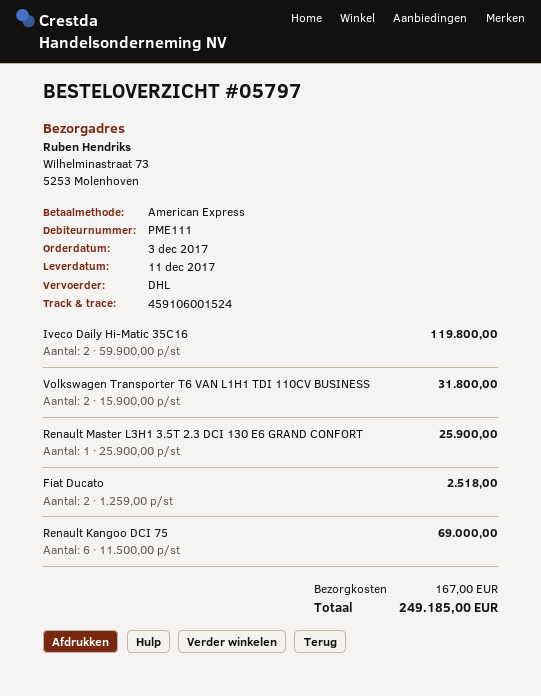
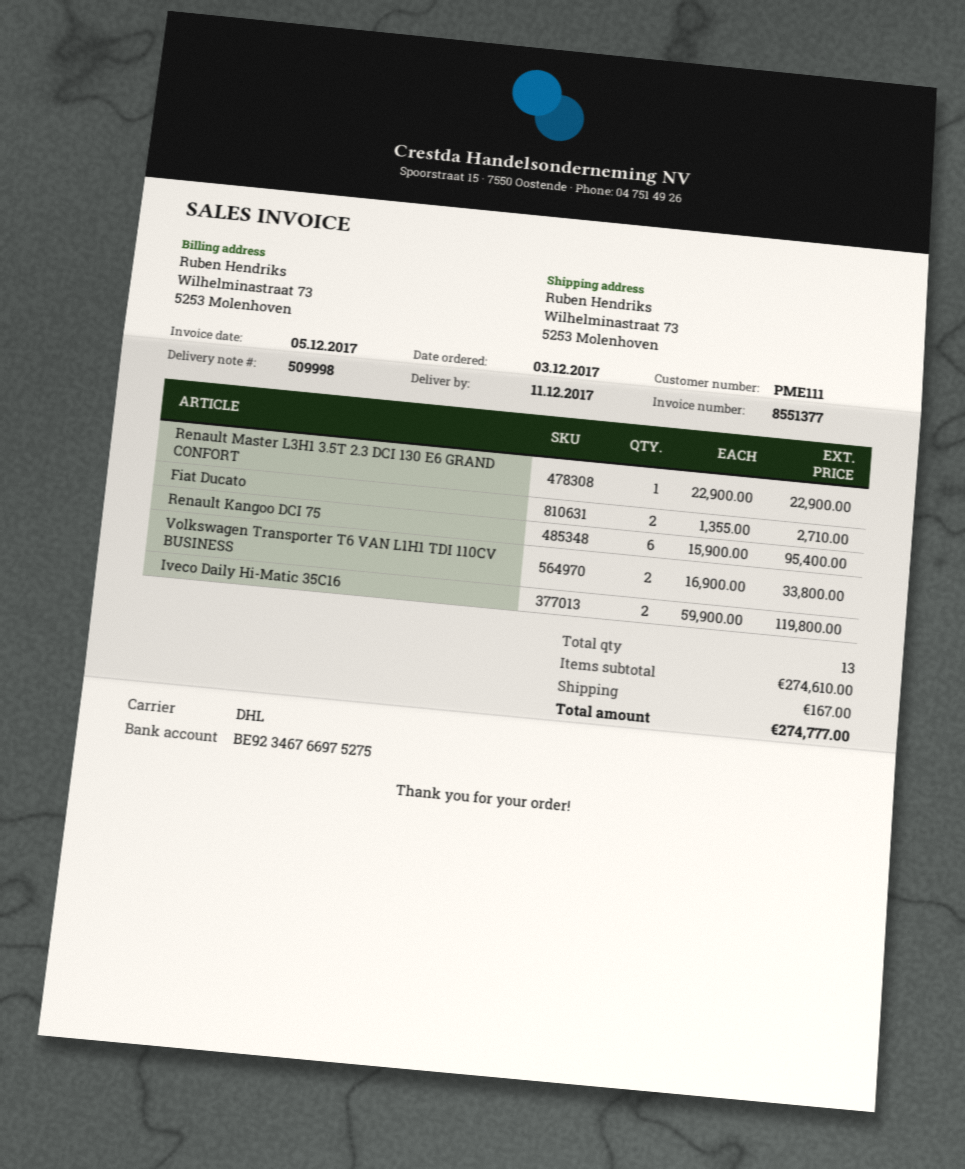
Volkswagen Transporter T6 VAN L1H1 TDI 110CV BUSINESS: 2 x 15900.00 = 31800.00 -> 2 x 16900.00 = 33800.00
Renault Master L3H1 3.5T 2.3 DCI 130 E6 GRAND CONFORT: 1 x 25900.00 = 25900.00 -> 1 x 22900.00 = 22900.00
Fiat Ducato: 2 x 1259.00 = 2518.00 -> 2 x 1355.00 = 2710.00
Renault Kangoo DCI 75: 6 x 11500.00 = 69000.00 -> 6 x 15900.00 = 95400.00
total: 249185.00 -> 274777.00

